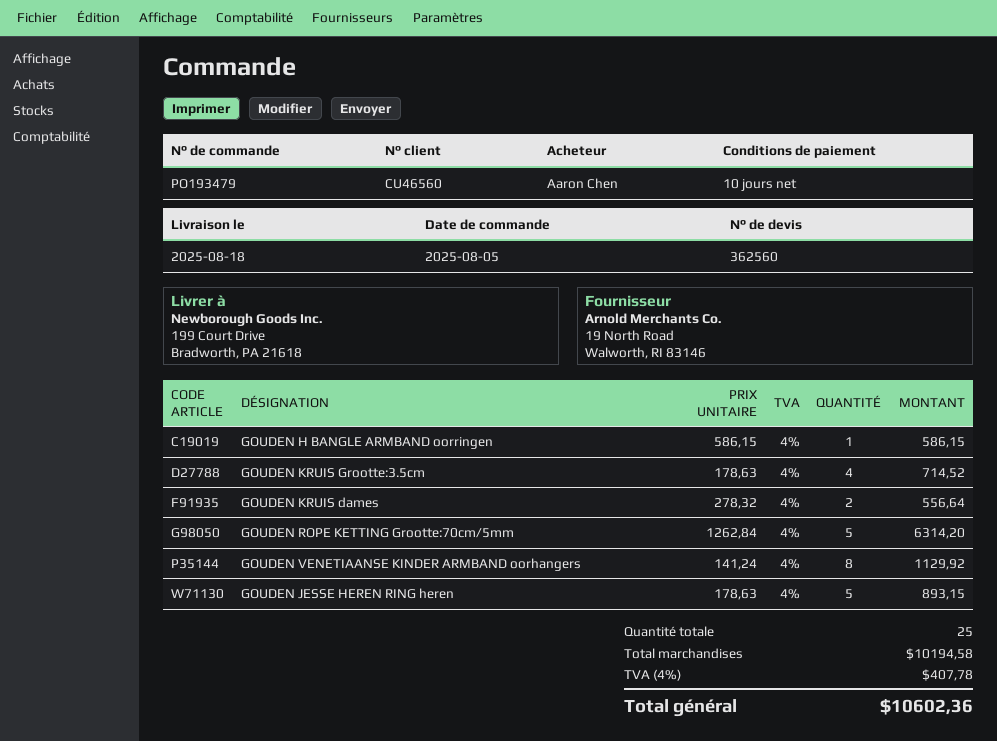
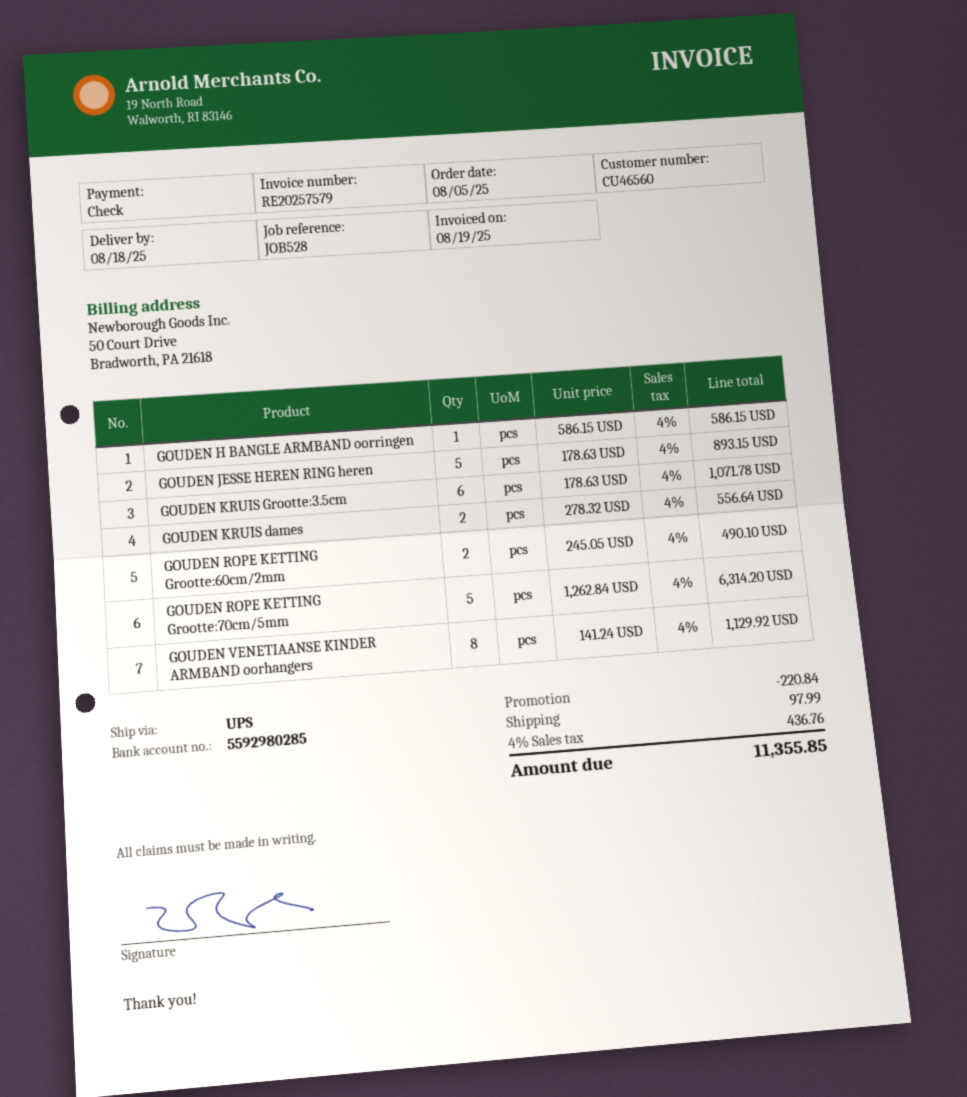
GOUDEN KRUIS Grootte:3.5cm: 4 x 178.63 = 714.52 -> 6 x 178.63 = 1071.78
GOUDEN ROPE KETTING Grootte:60cm/2mm: none -> 2 x 245.05 = 490.10
discount: none -> 220.84
shipping: none -> 97.99
tax: 4% = 407.78 -> 4% = 436.76
total: 10602.36 -> 11355.85

